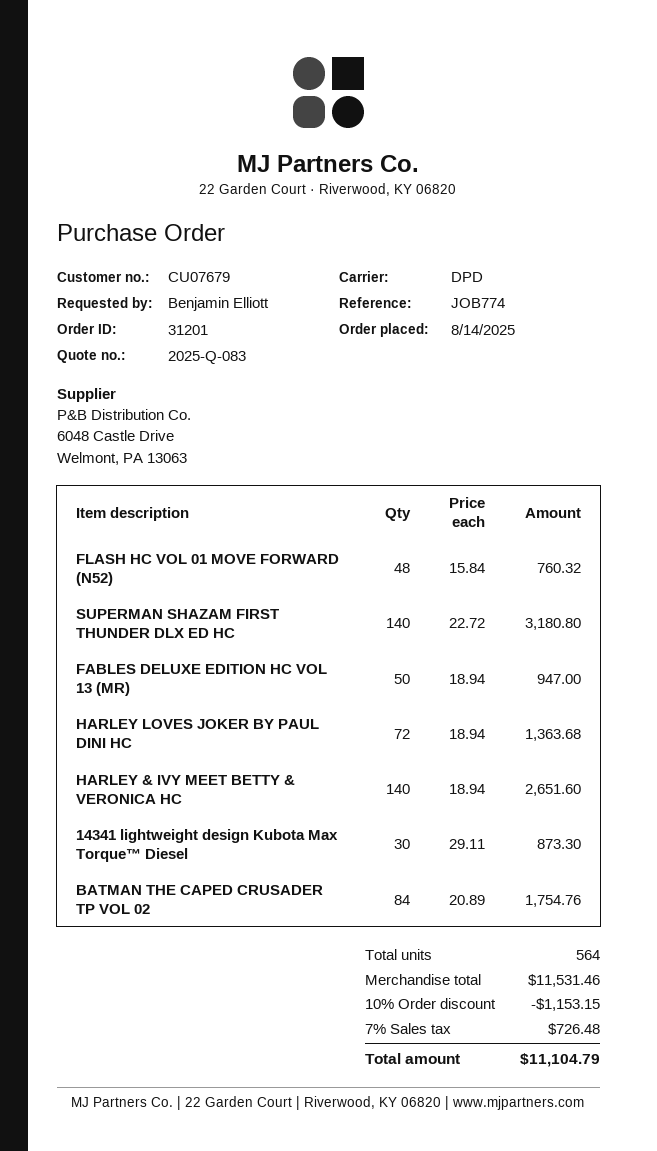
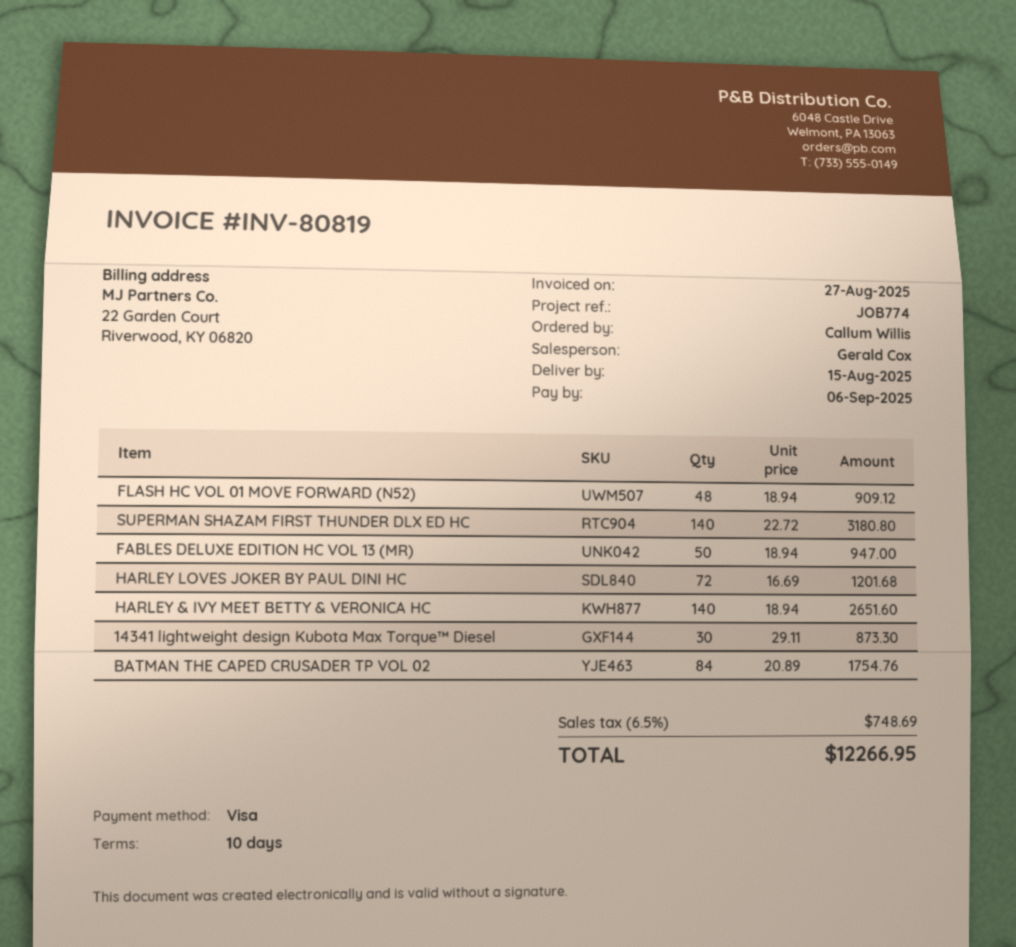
ordered by: Benjamin Elliott -> Callum Willis
FLASH HC VOL 01 MOVE FORWARD (N52): 48 x 15.84 = 760.32 -> 48 x 18.94 = 909.12
HARLEY LOVES JOKER BY PAUL DINI HC: 72 x 18.94 = 1363.68 -> 72 x 16.69 = 1201.68
discount: 10% = 1153.15 -> none
tax: 7% = 726.48 -> 6.5% = 748.69
total: 11104.79 -> 12266.95

